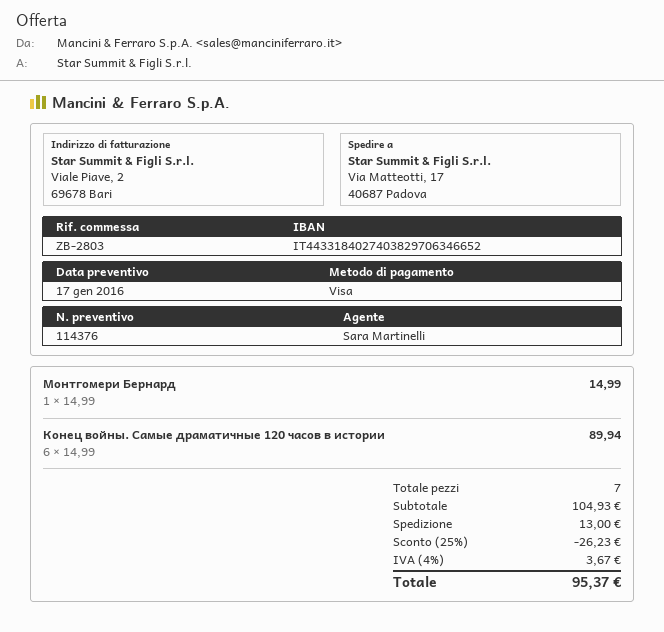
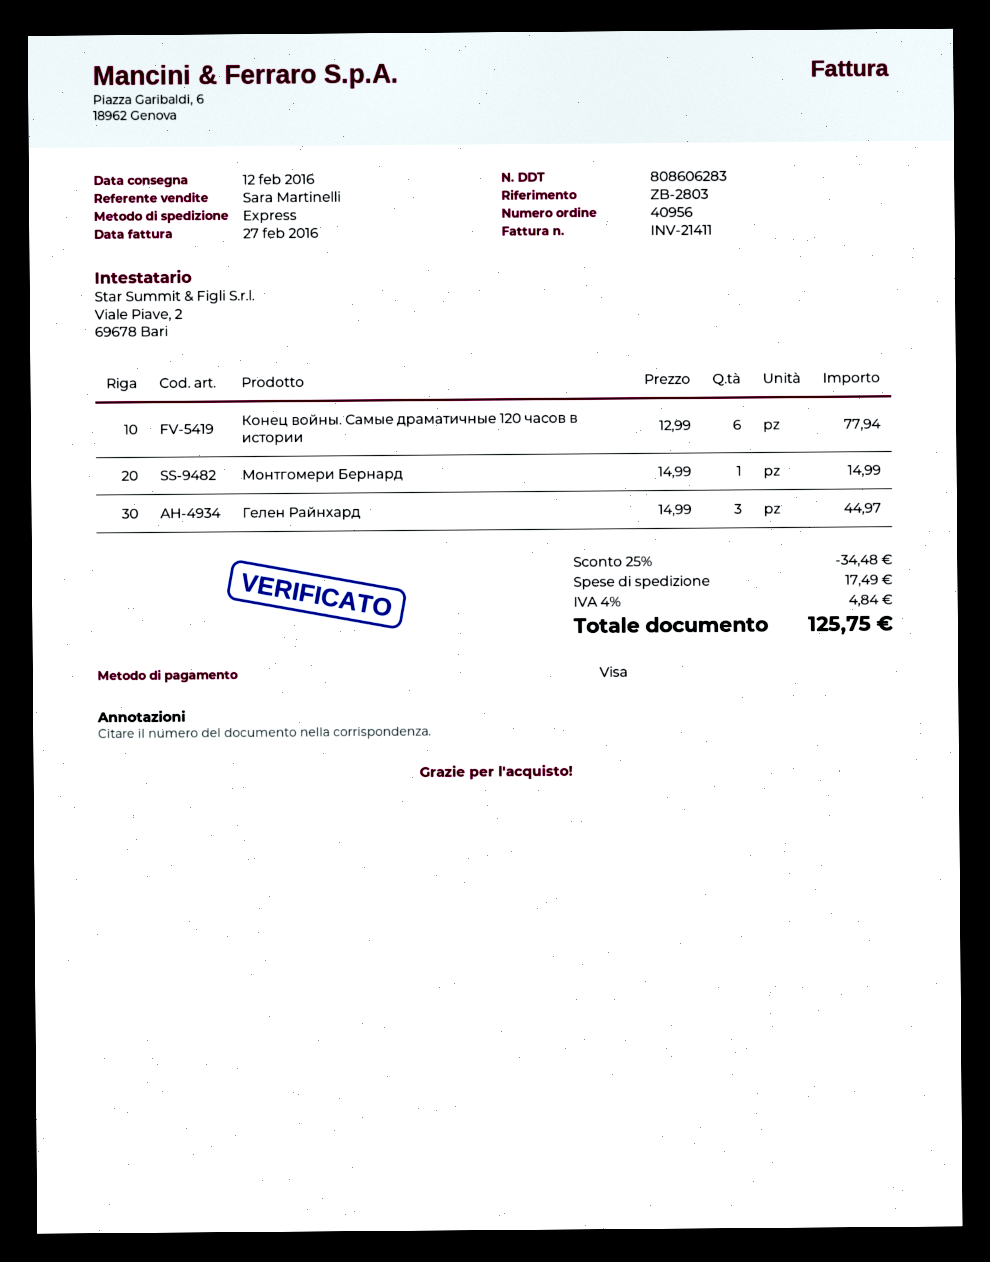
Конец войны. Самые драматичные 120 часов в истории: 6 x 14.99 = 89.94 -> 6 x 12.99 = 77.94
Гелен Райнхард: none -> 3 x 14.99 = 44.97
discount: 25% = 26.23 -> 25% = 34.48
shipping: 13.00 -> 17.49
tax: 4% = 3.67 -> 4% = 4.84
total: 95.37 -> 125.75

